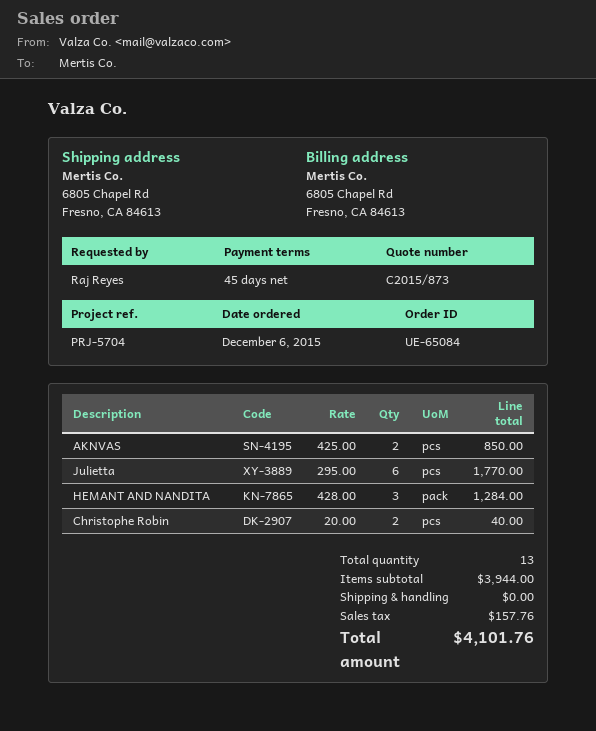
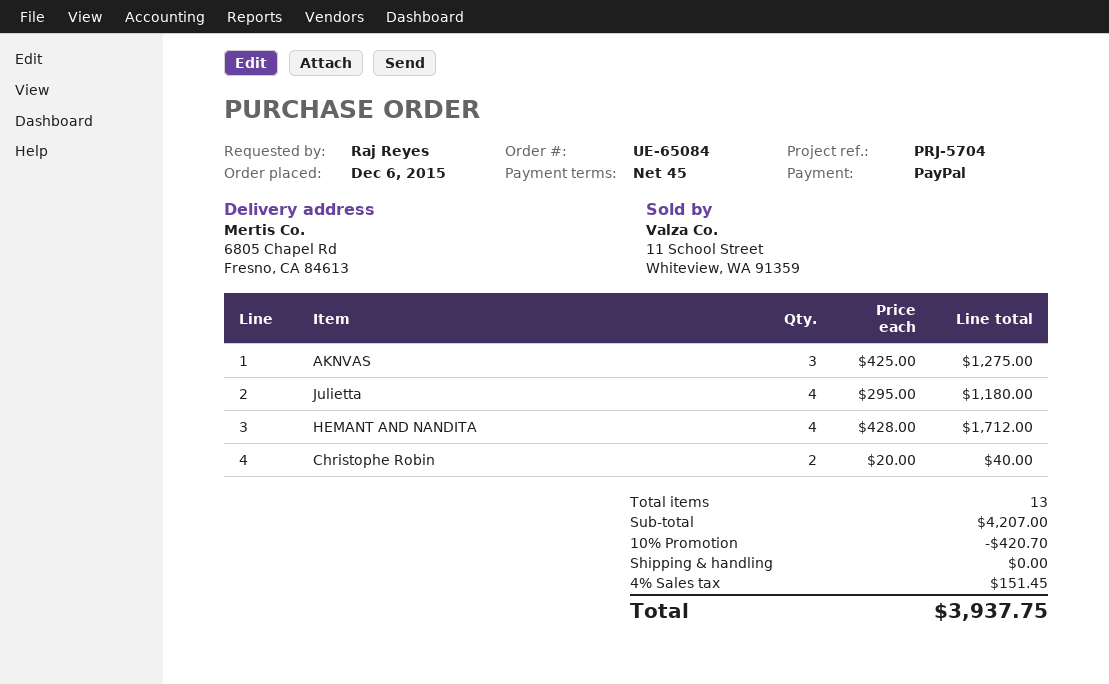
AKNVAS: 2 x 425.00 = 850.00 -> 3 x 425.00 = 1275.00
Julietta: 6 x 295.00 = 1770.00 -> 4 x 295.00 = 1180.00
HEMANT AND NANDITA: 3 x 428.00 = 1284.00 -> 4 x 428.00 = 1712.00
subtotal: 3944.00 -> 4207.00
discount: none -> 10% = 420.70
tax: 157.76 -> 151.45
total: 4101.76 -> 3937.75

